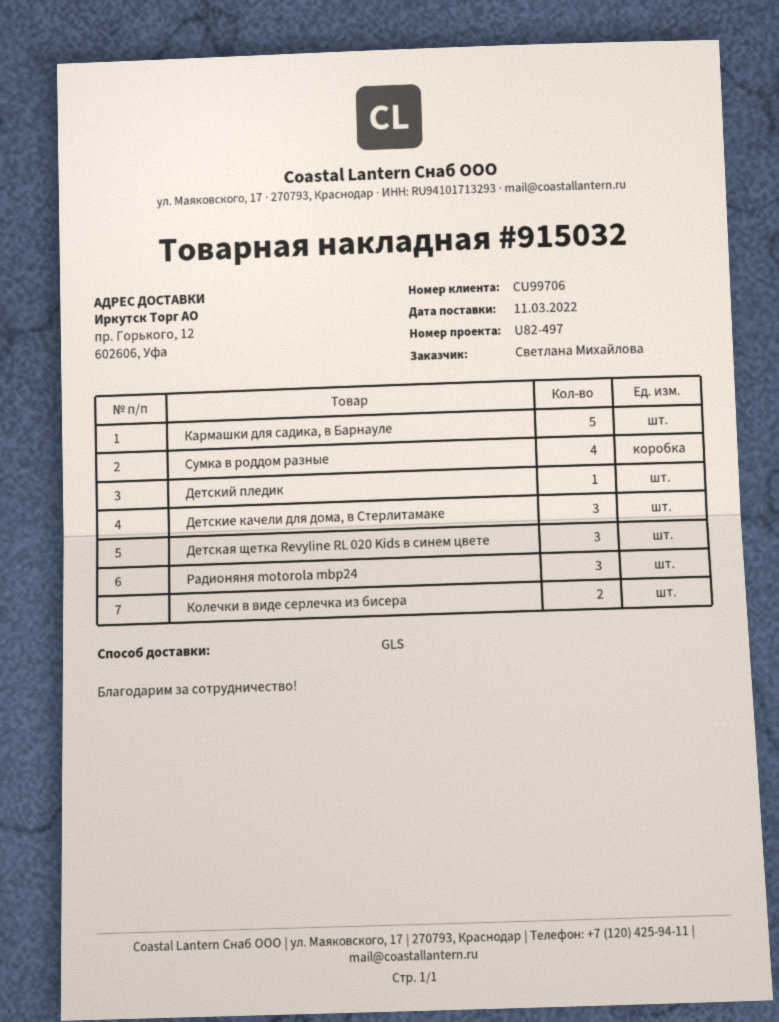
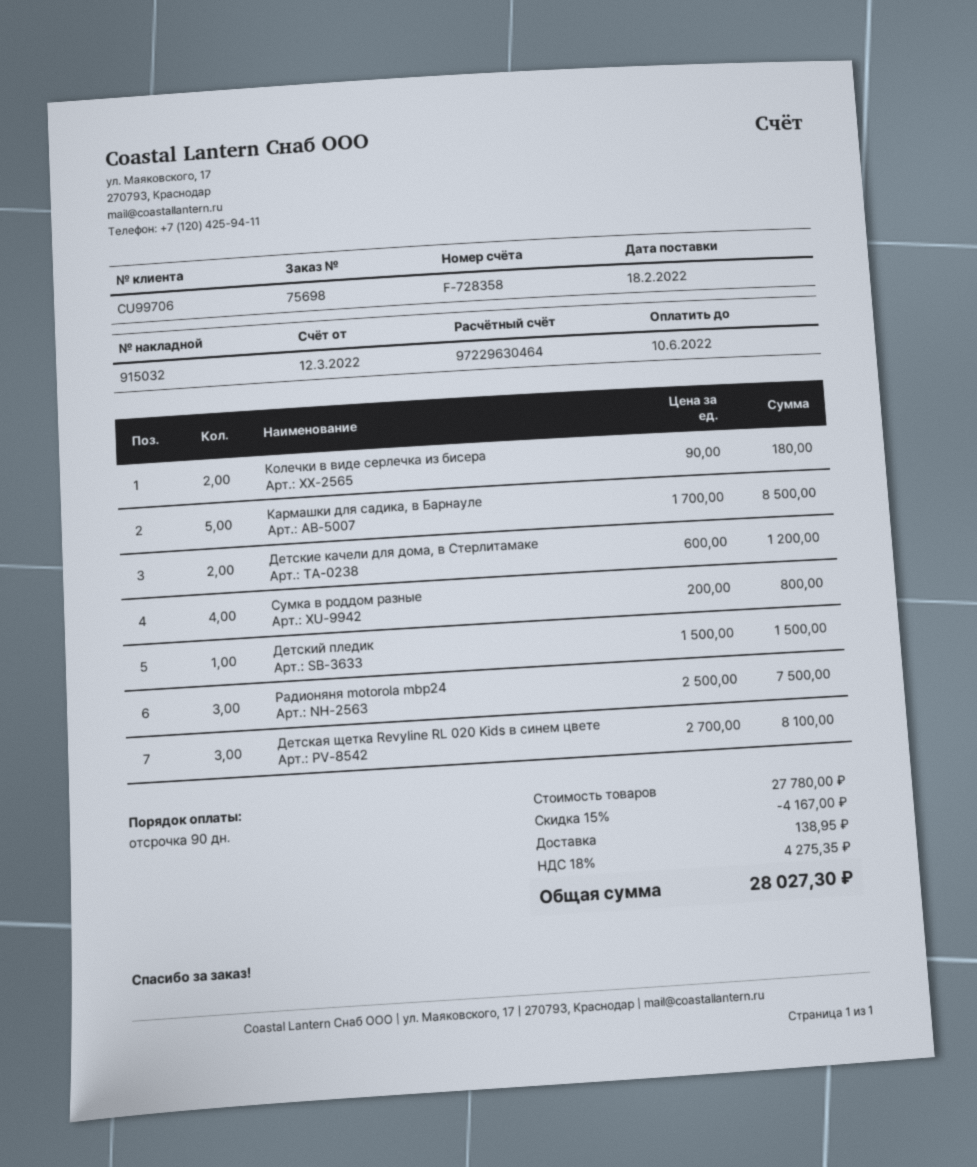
delivery date: 2022-03-11 -> 2022-02-18
Детские качели для дома, в Стерлитамаке: 3 -> 2

